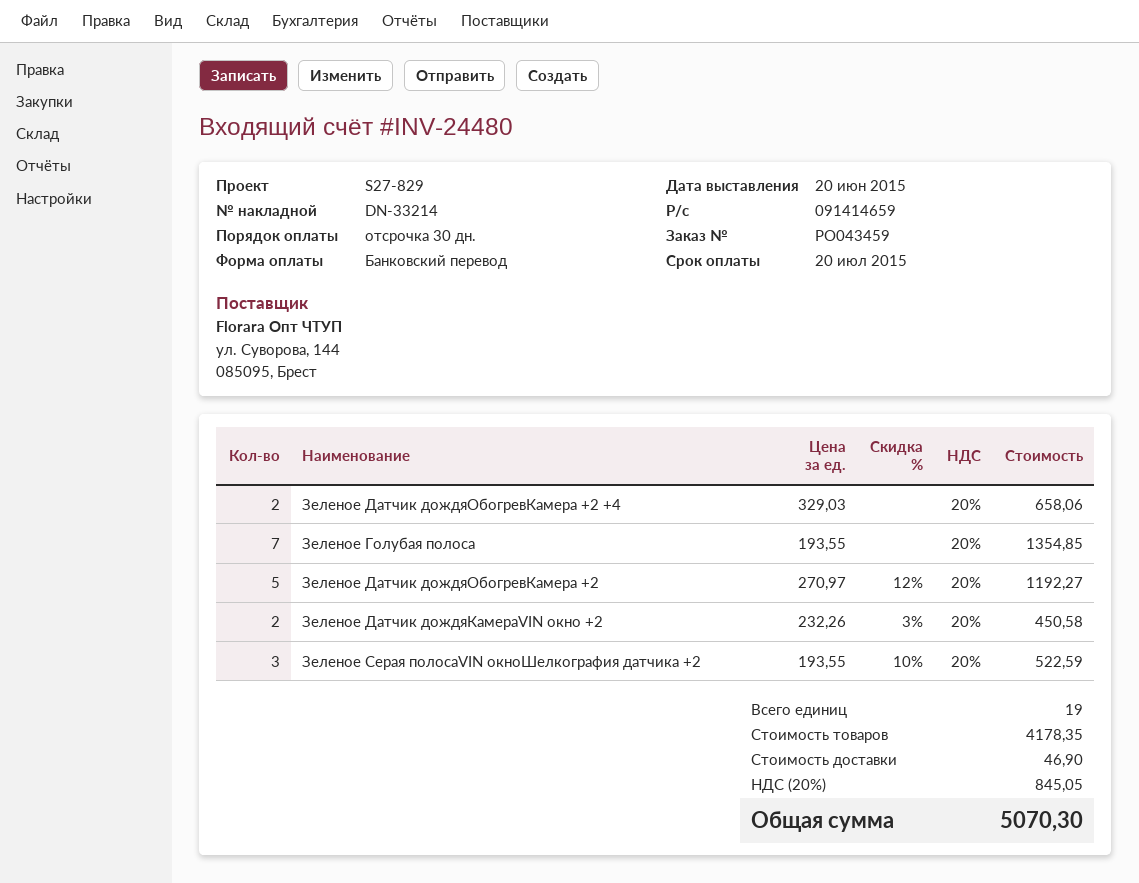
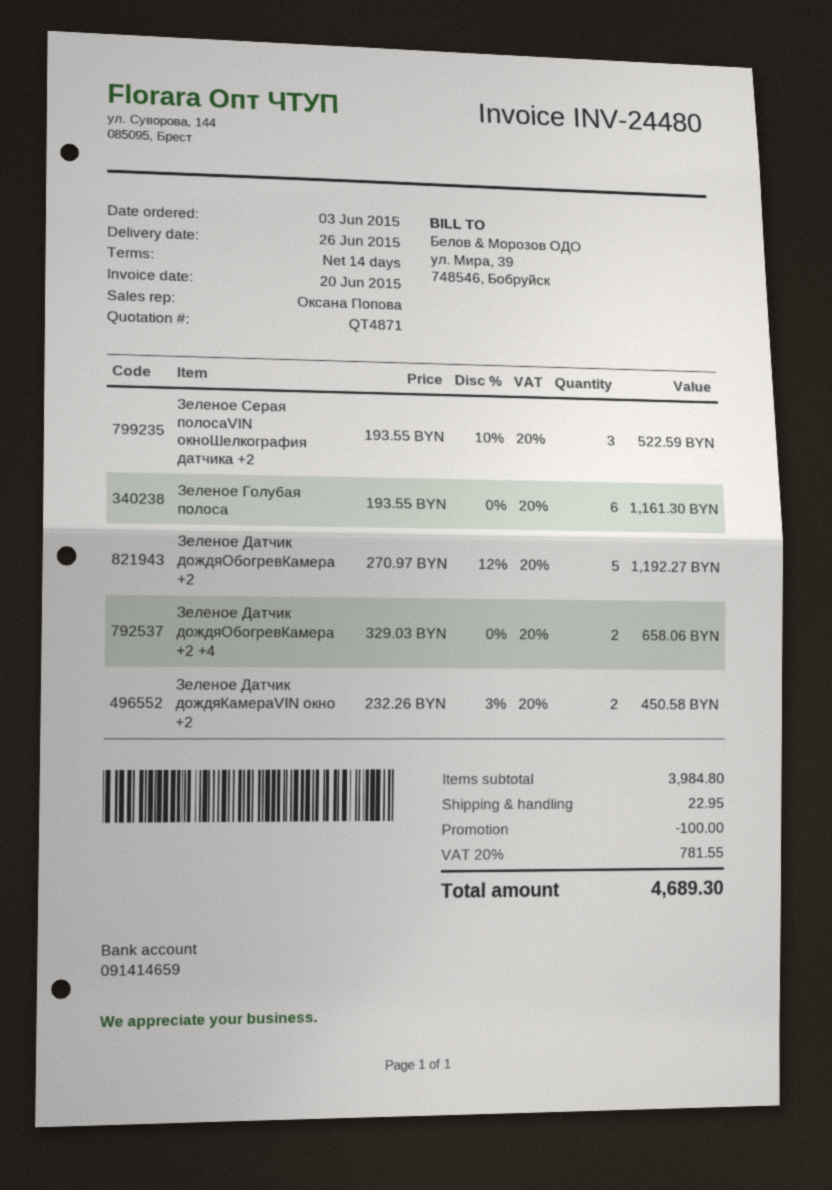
payment terms: 30 days -> 14 days
Зеленое Голубая полоса: 7 x 193.55 = 1354.85 -> 6 x 193.55 = 1161.30
subtotal: 4178.35 -> 3984.80
discount: none -> 100.00
shipping: 46.90 -> 22.95
tax: 20% = 845.05 -> 20% = 781.55
total: 5070.30 -> 4689.30

